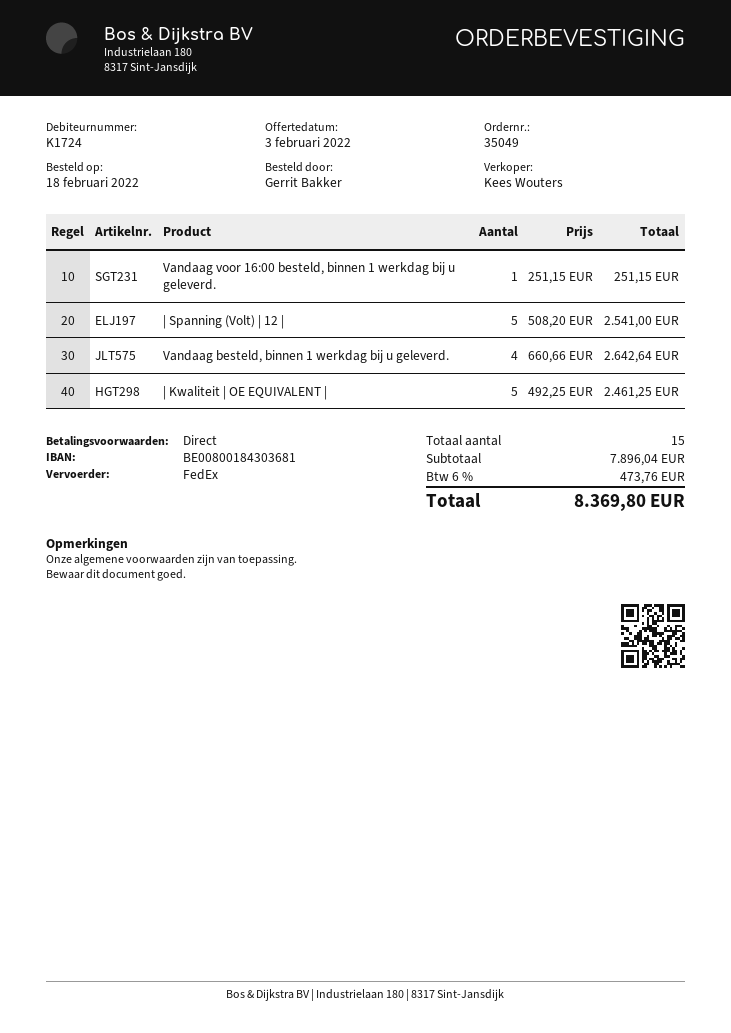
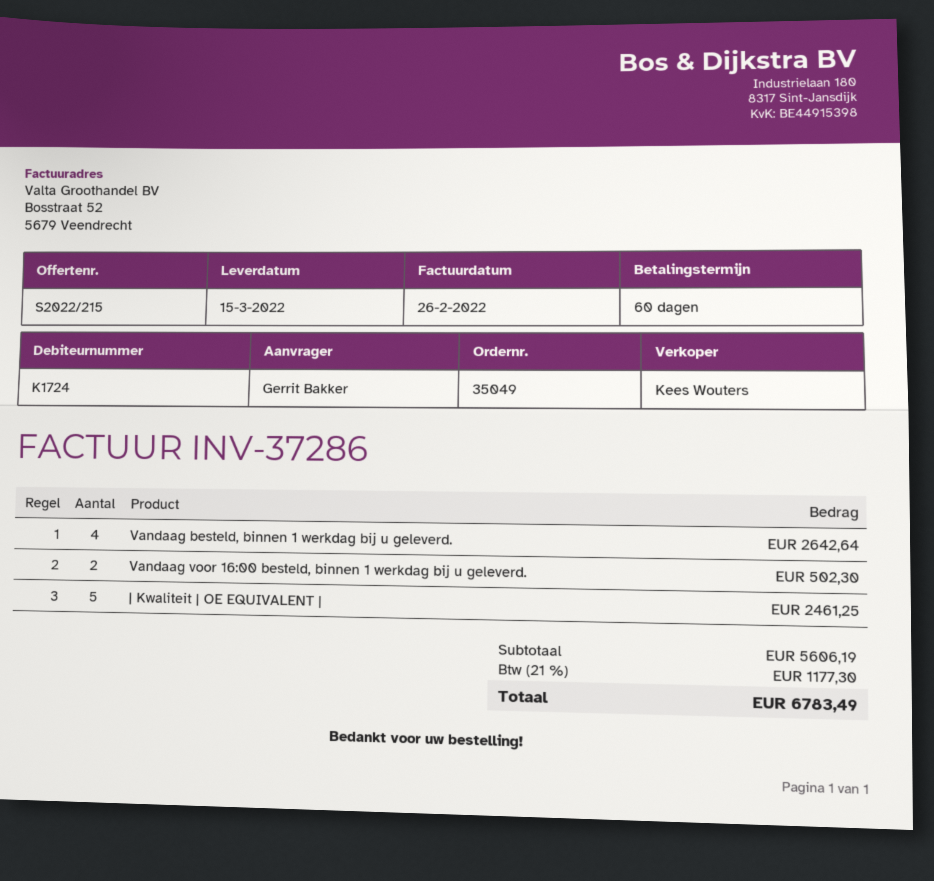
payment terms: on receipt -> 60 days
Vandaag voor 16:00 besteld, binnen 1 werkdag bij u geleverd.: 1 for 251.15 -> 2 for 502.30
| Spanning (Volt) | 12 |: 5 for 2541.00 -> none
subtotal: 7896.04 -> 5606.19
tax: 6% = 473.76 -> 21% = 1177.30
total: 8369.80 -> 6783.49

